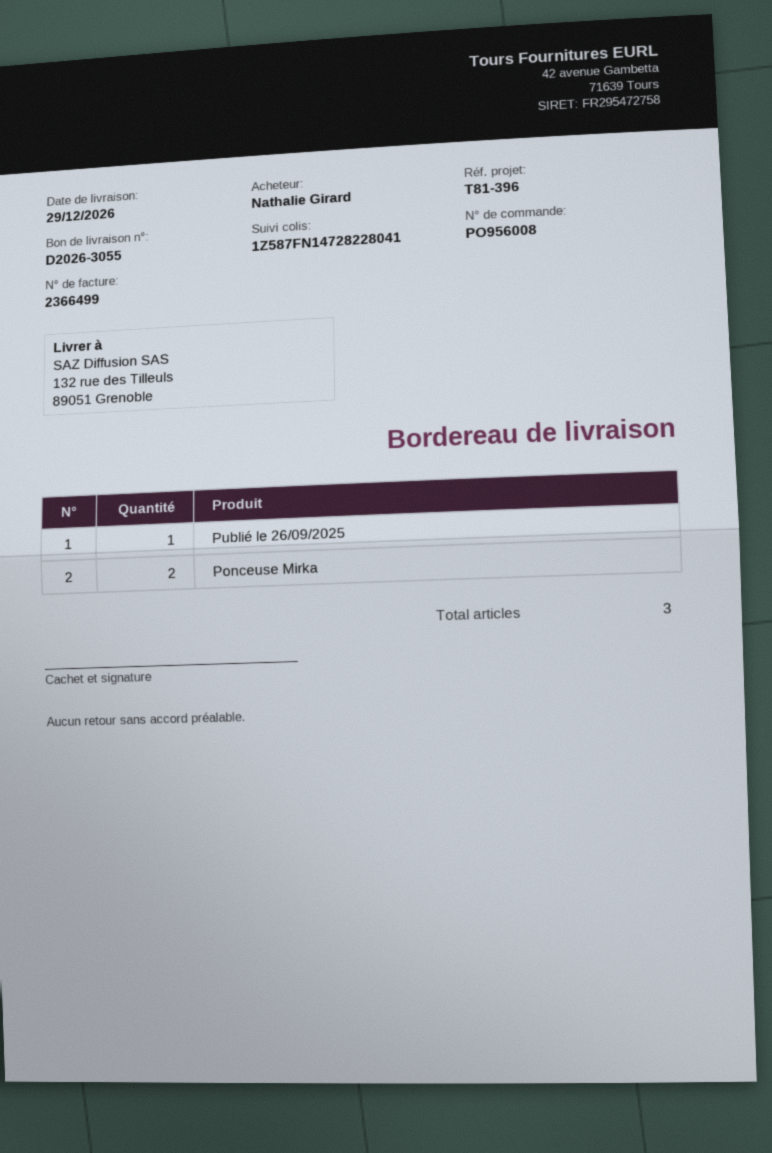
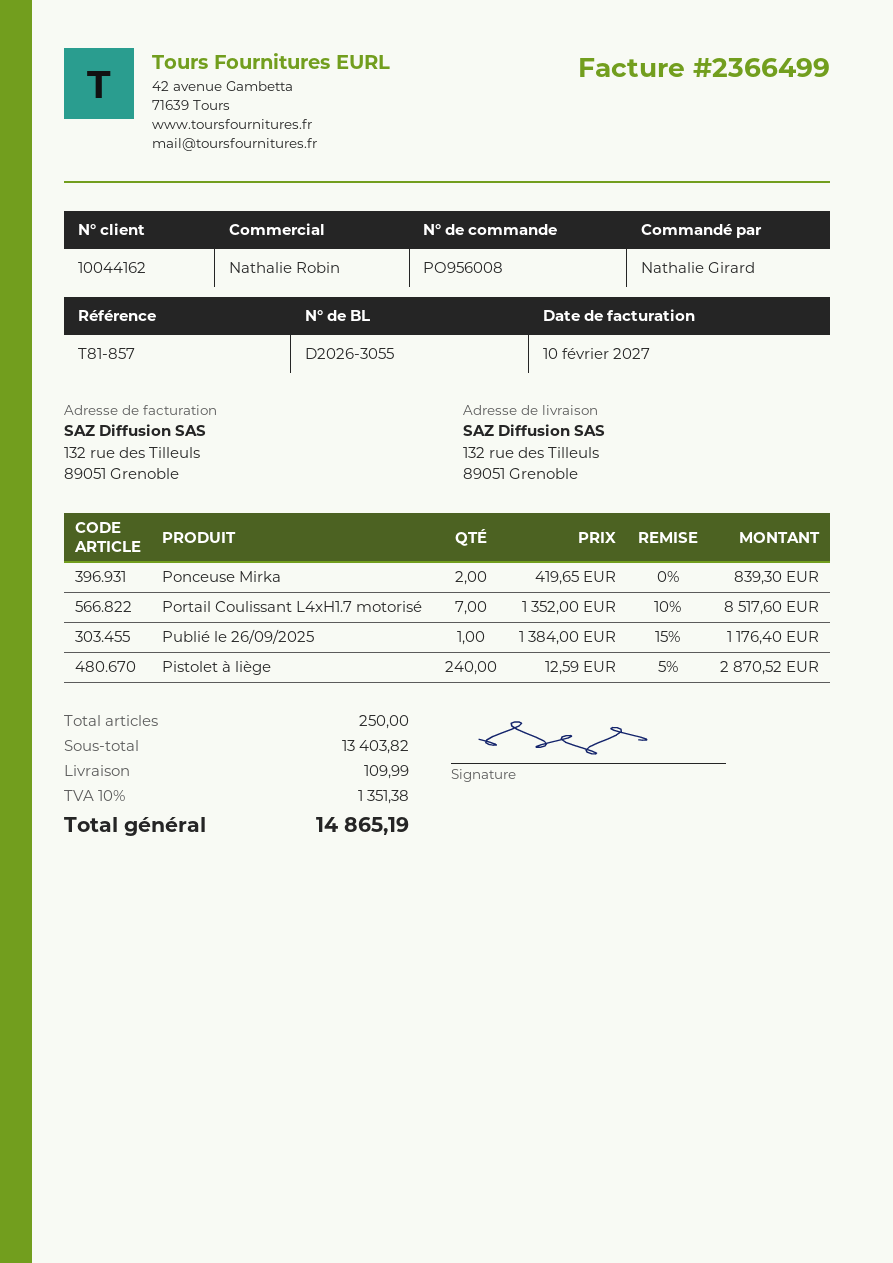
reference: T81-396 -> T81-857
Portail Coulissant L4xH1.7 motorisé: none -> 7
Pistolet à liège: none -> 240
total quantity: 3 -> 250

